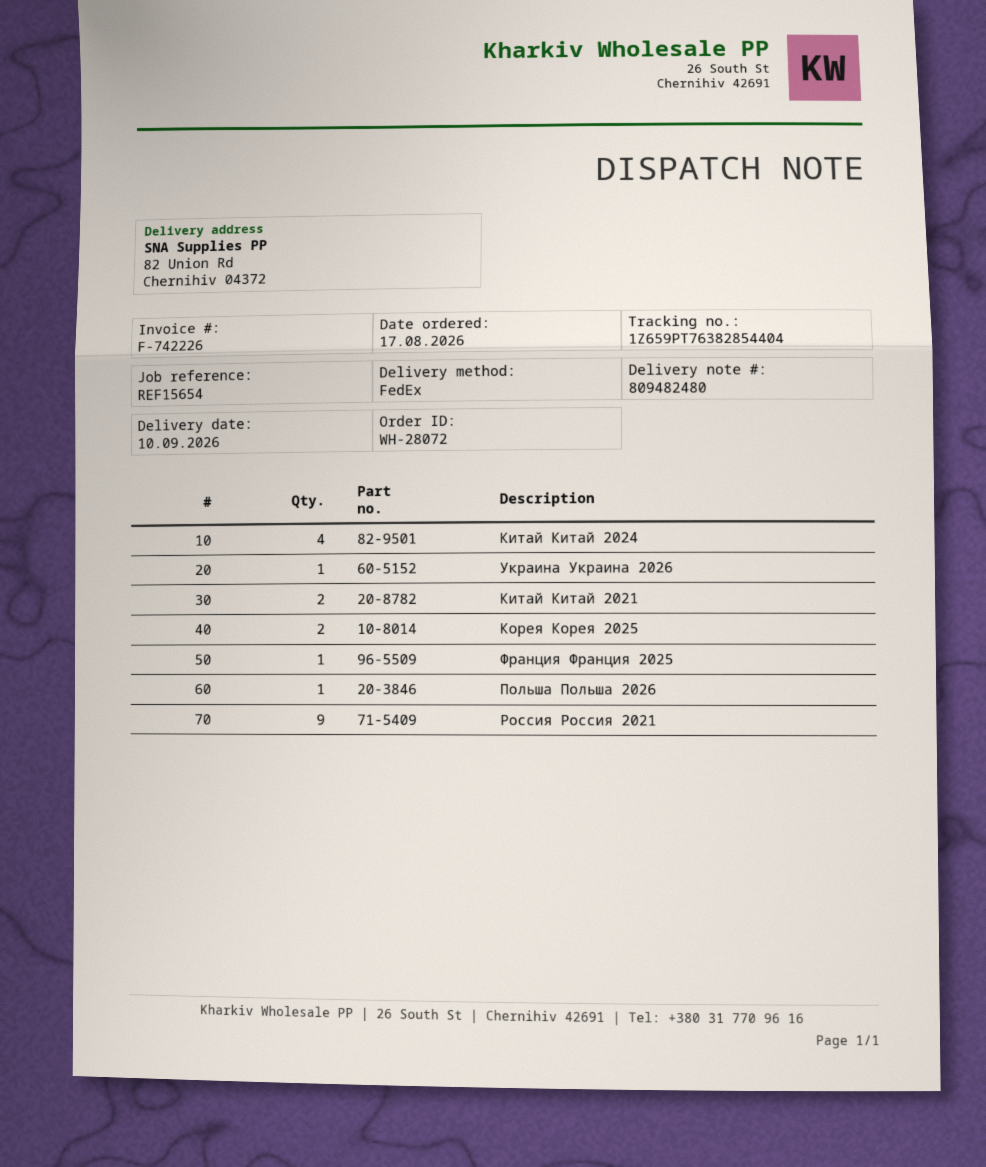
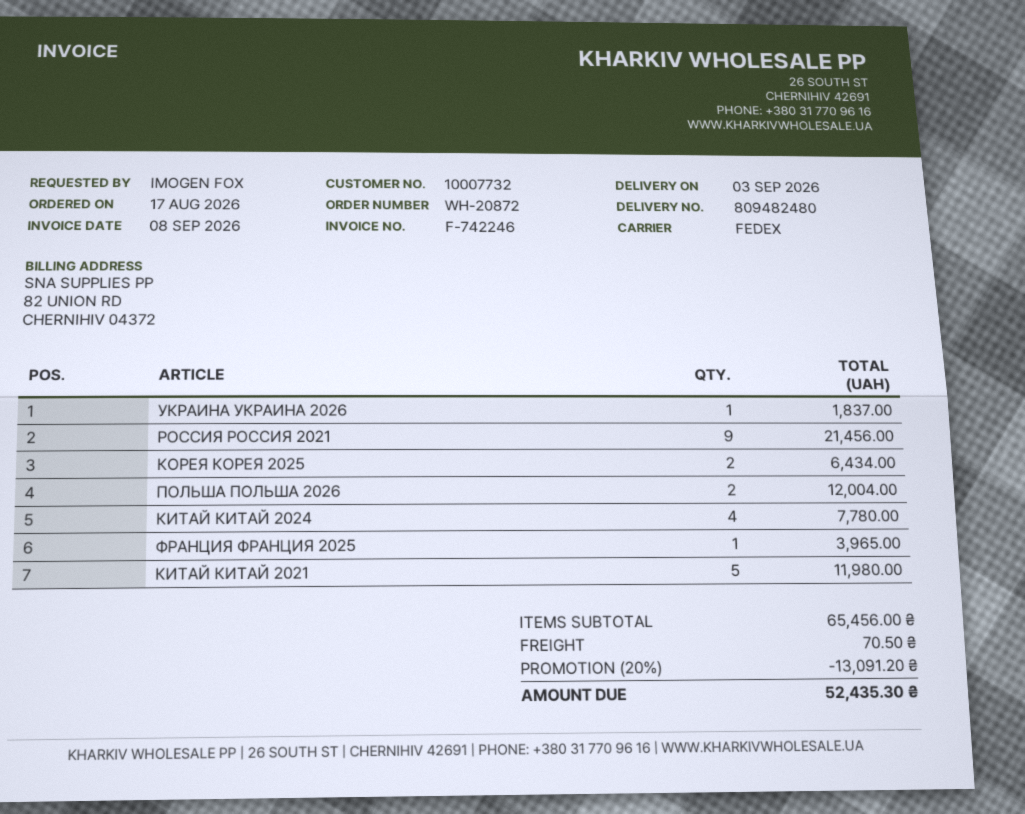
order number: WH-28072 -> WH-20872
delivery date: 2026-09-10 -> 2026-09-03
invoice number: F-742226 -> F-742246
Китай Китай 2021: 2 -> 5
Польша Польша 2026: 1 -> 2

